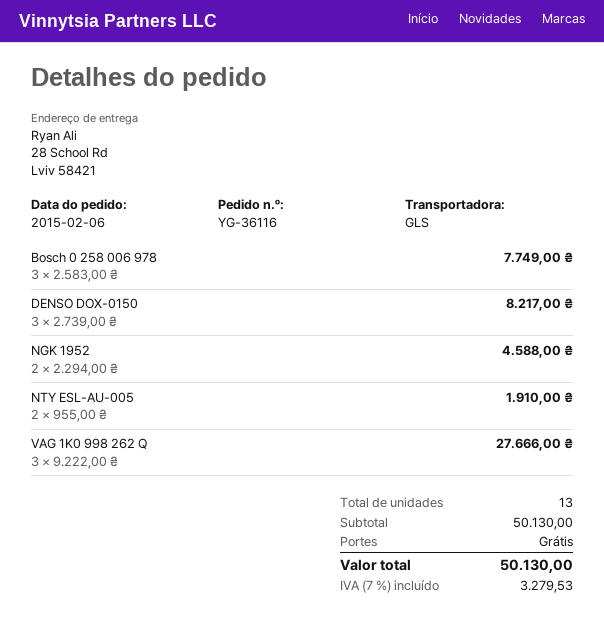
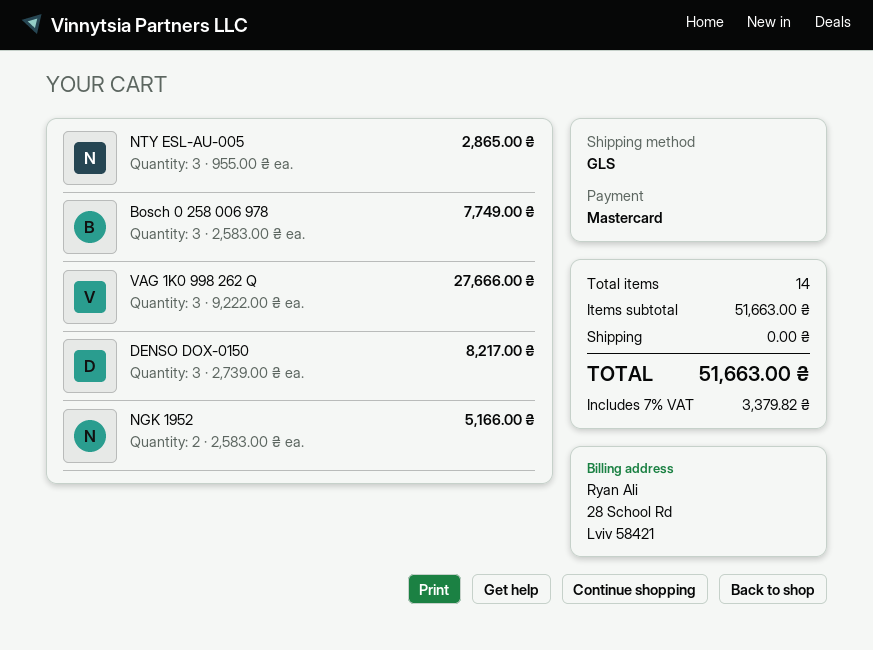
NGK 1952: 2 x 2294.00 = 4588.00 -> 2 x 2583.00 = 5166.00
NTY ESL-AU-005: 2 x 955.00 = 1910.00 -> 3 x 955.00 = 2865.00
total quantity: 13 -> 14
subtotal: 50130.00 -> 51663.00
tax: 7% = 3279.53 -> 7% = 3379.82
total: 50130.00 -> 51663.00

